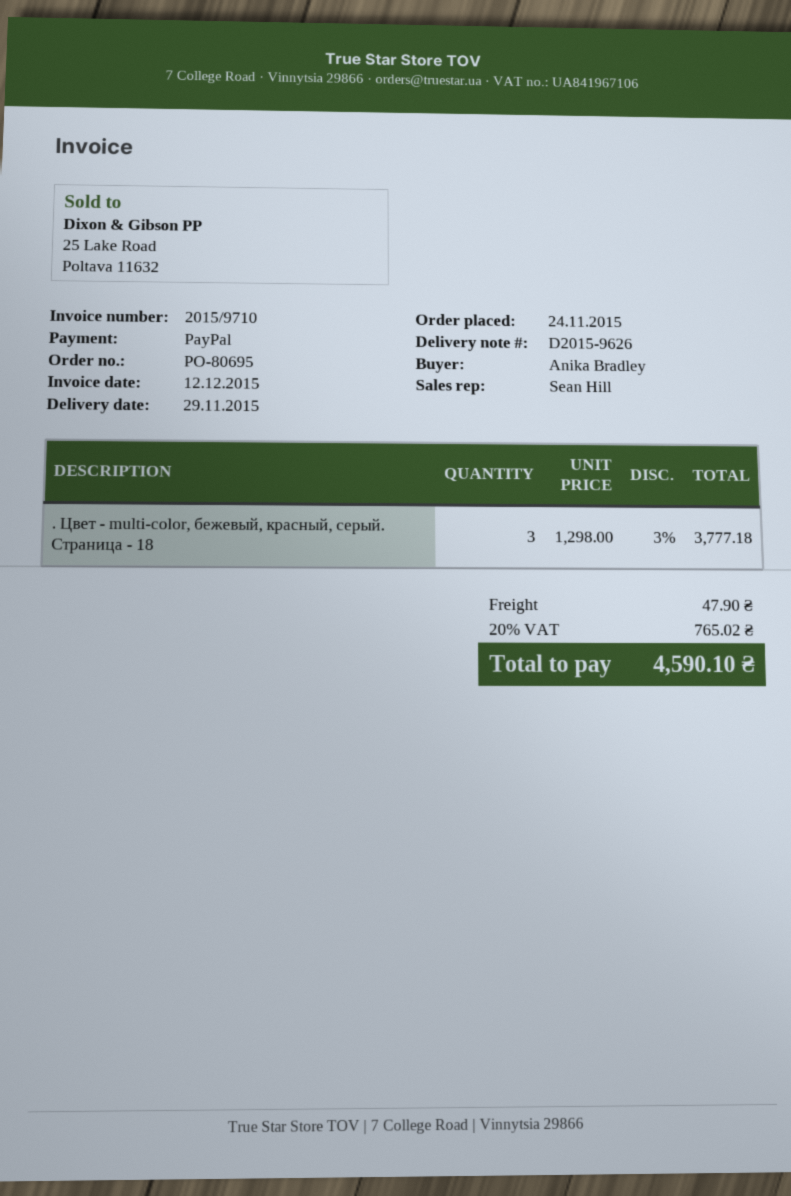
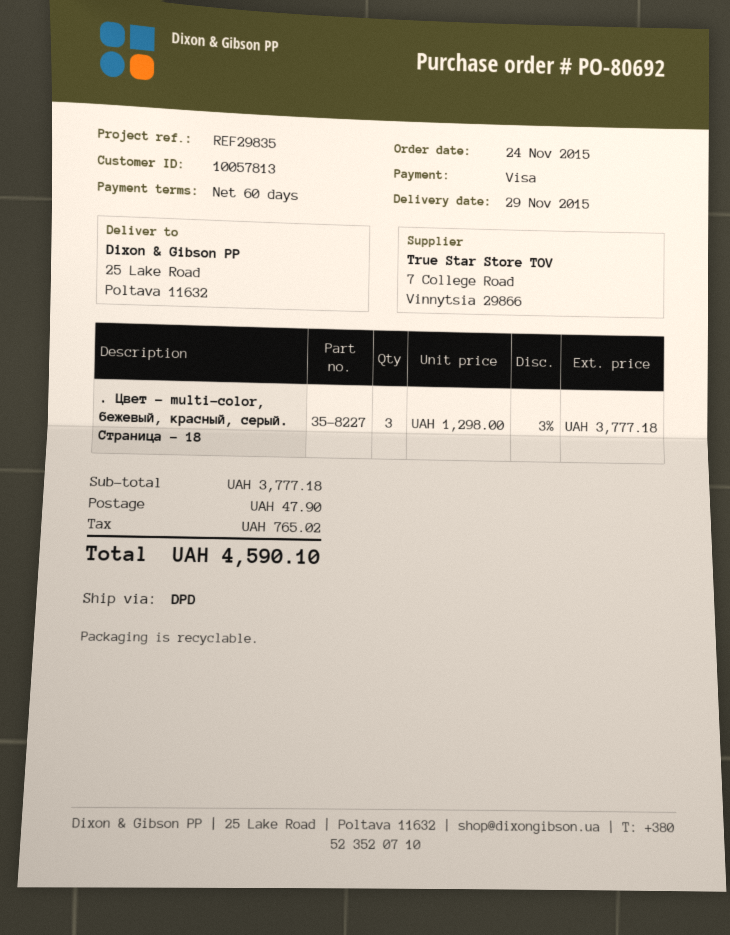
order number: PO-80695 -> PO-80692
payment method: PayPal -> Visa

